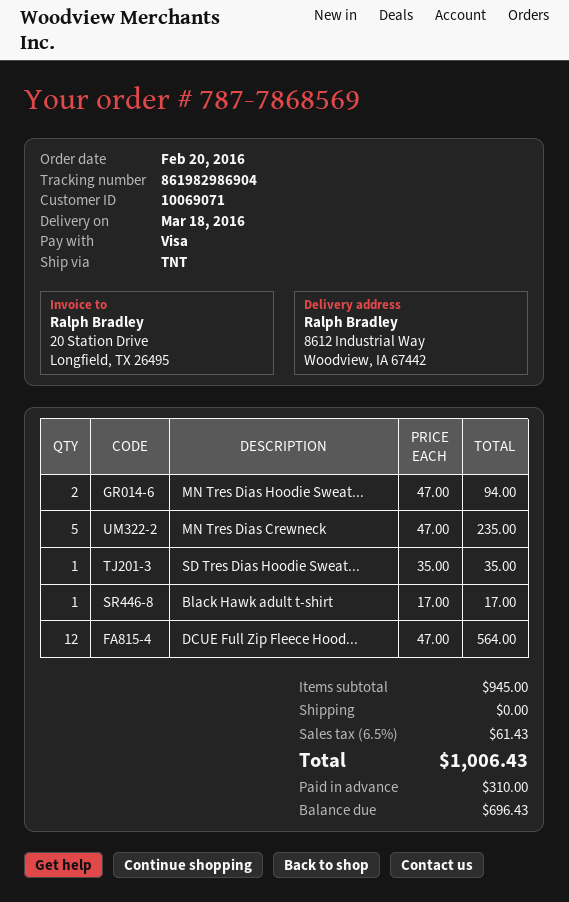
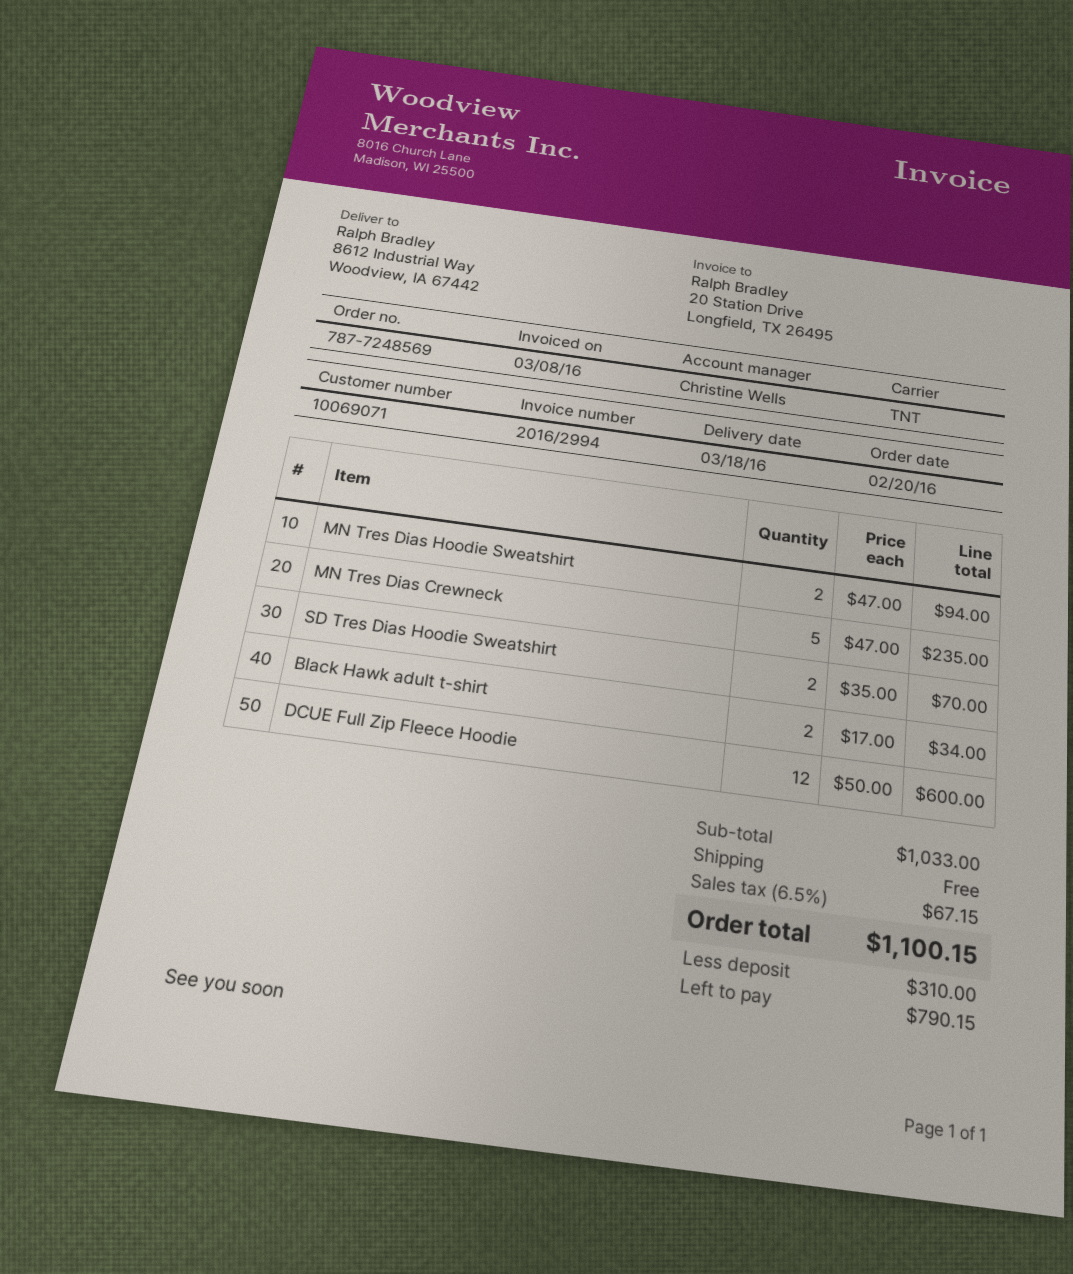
order number: 787-7868569 -> 787-7248569
SD Tres Dias Hoodie Sweat...: 1 x 35.00 = 35.00 -> 2 x 35.00 = 70.00
Black Hawk adult t-shirt: 1 x 17.00 = 17.00 -> 2 x 17.00 = 34.00
DCUE Full Zip Fleece Hood...: 12 x 47.00 = 564.00 -> 12 x 50.00 = 600.00
subtotal: 945.00 -> 1033.00
tax: 6.5% = 61.43 -> 6.5% = 67.15
total: 1006.43 -> 1100.15
balance: 696.43 -> 790.15

